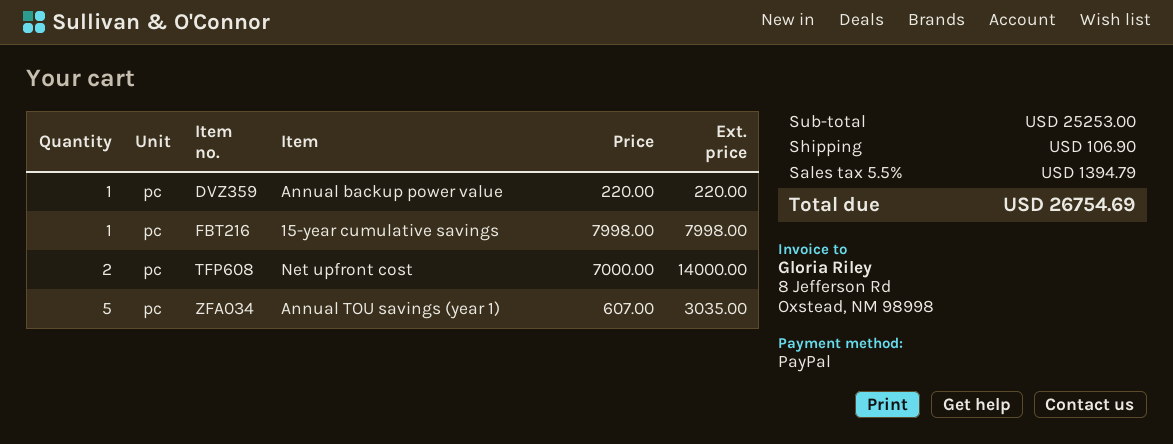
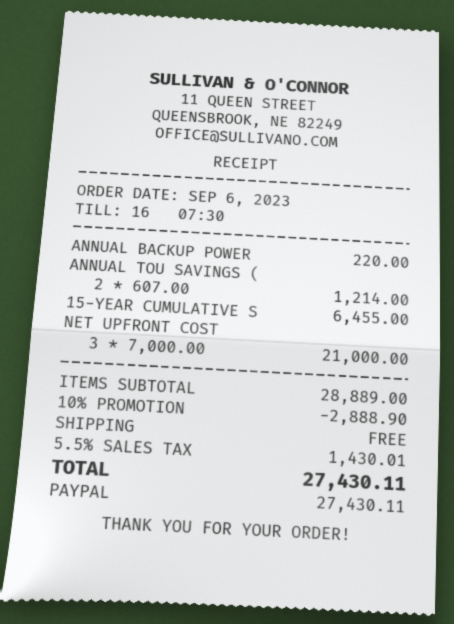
15-year cumulative savings: 1 x 7998.00 = 7998.00 -> 1 x 6455.00 = 6455.00
Net upfront cost: 2 x 7000.00 = 14000.00 -> 3 x 7000.00 = 21000.00
Annual TOU savings (year 1): 5 x 607.00 = 3035.00 -> 2 x 607.00 = 1214.00
subtotal: 25253.00 -> 28889.00
discount: none -> 10% = 2888.90
shipping: 106.90 -> 0.00
tax: 5.5% = 1394.79 -> 5.5% = 1430.01
total: 26754.69 -> 27430.11

